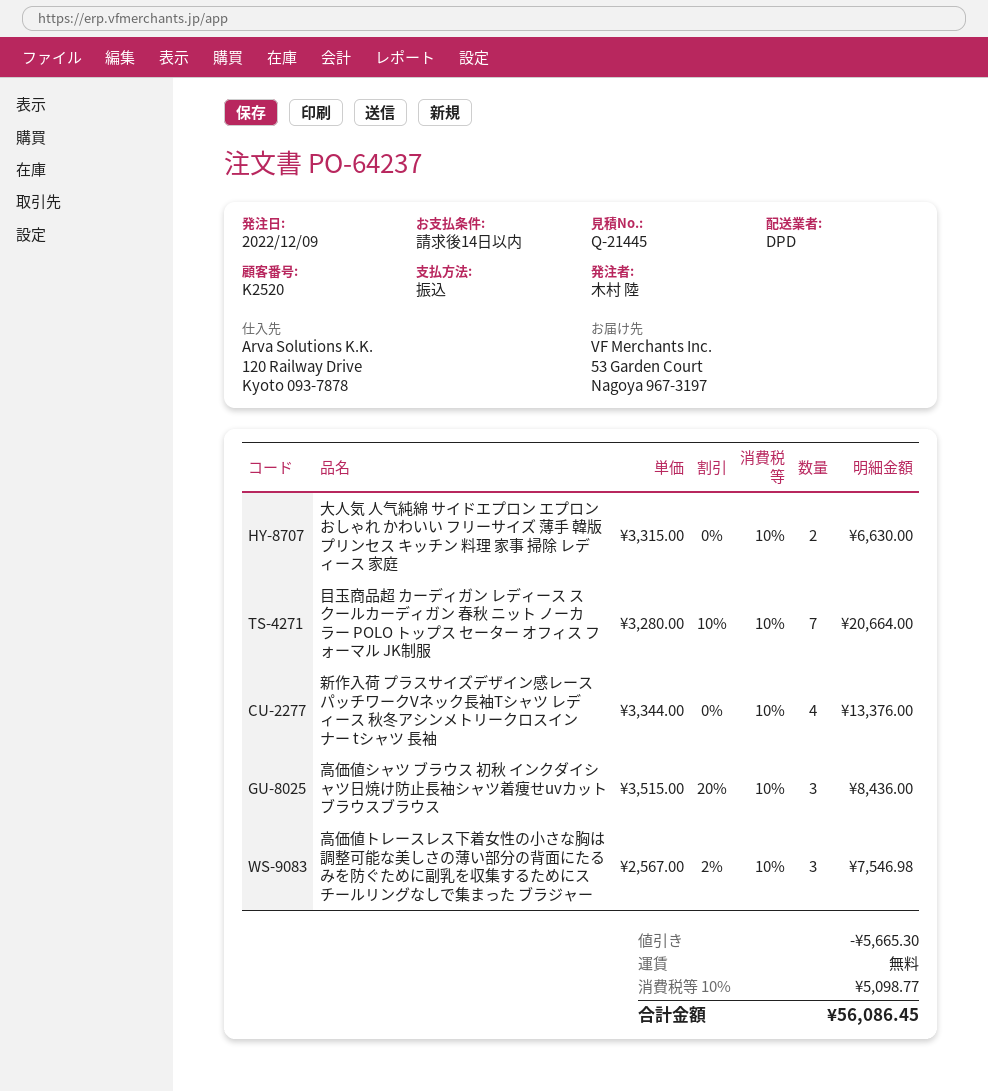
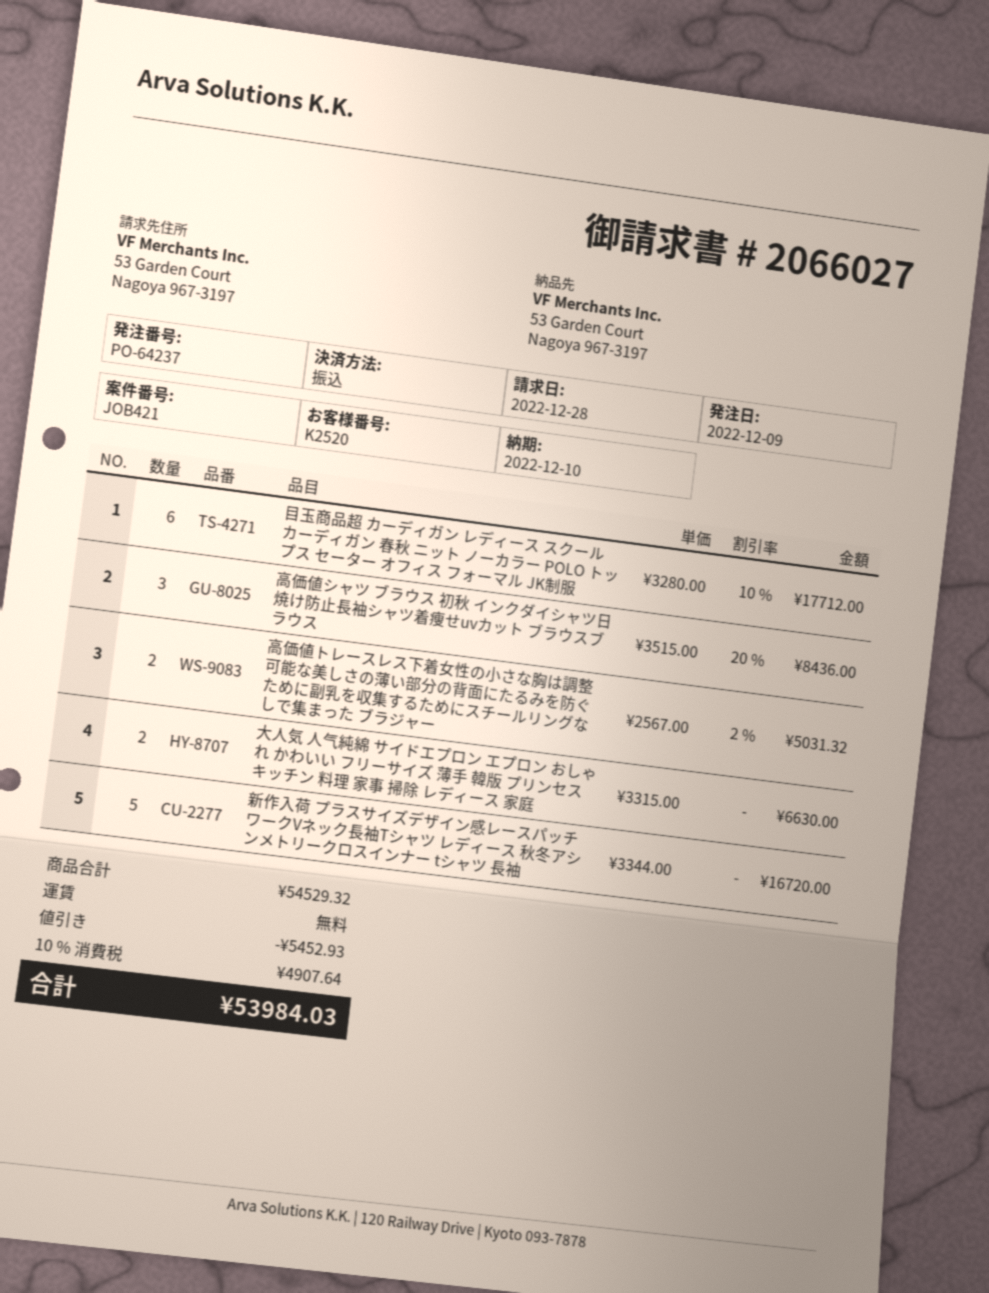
目玉商品超 カーディガン レディース スクールカーディガン 春秋 ニット ノーカラー POLO トップス セーター オフィス フォーマル JK制服: 7 x 3280.00 - 10% = 20664.00 -> 6 x 3280.00 - 10% = 17712.00
新作入荷 プラスサイズデザイン感レースパッチワークVネック長袖Tシャツ レディース 秋冬アシンメトリークロスインナー tシャツ 長袖: 4 x 3344.00 = 13376.00 -> 5 x 3344.00 = 16720.00
高価値トレースレス下着女性の小さな胸は調整可能な美しさの薄い部分の背面にたるみを防ぐために副乳を収集するためにスチールリングなしで集まった ブラジャー: 3 x 2567.00 - 2% = 7546.98 -> 2 x 2567.00 - 2% = 5031.32
discount: 5665.30 -> 5452.93
tax: 10% = 5098.77 -> 10% = 4907.64
total: 56086.45 -> 53984.03

